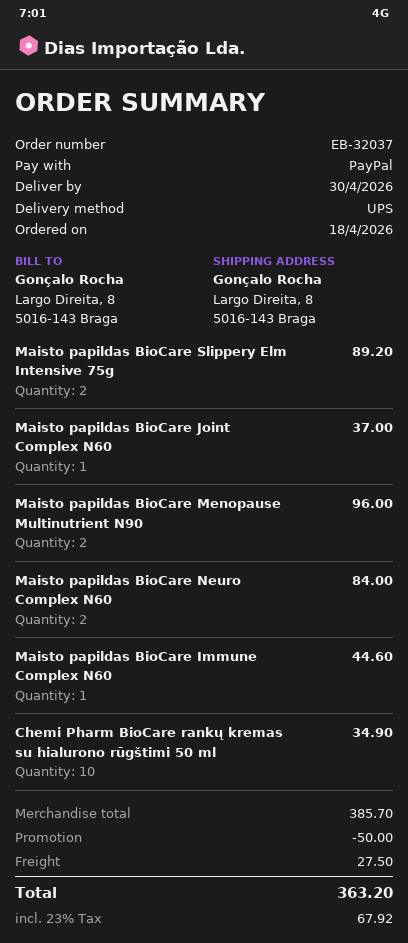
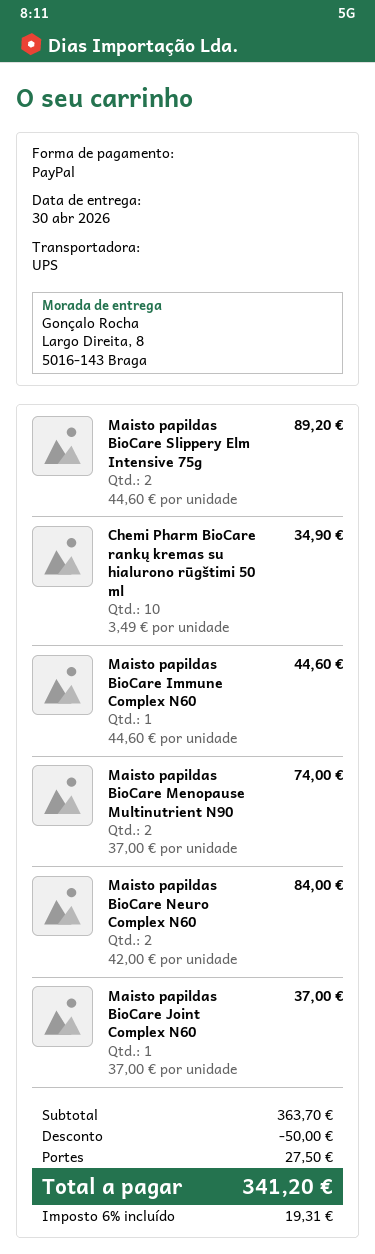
Maisto papildas BioCare Menopause Multinutrient N90: 2 for 96.00 -> 2 for 74.00
subtotal: 385.70 -> 363.70
tax: 23% = 67.92 -> 6% = 19.31
total: 363.20 -> 341.20

